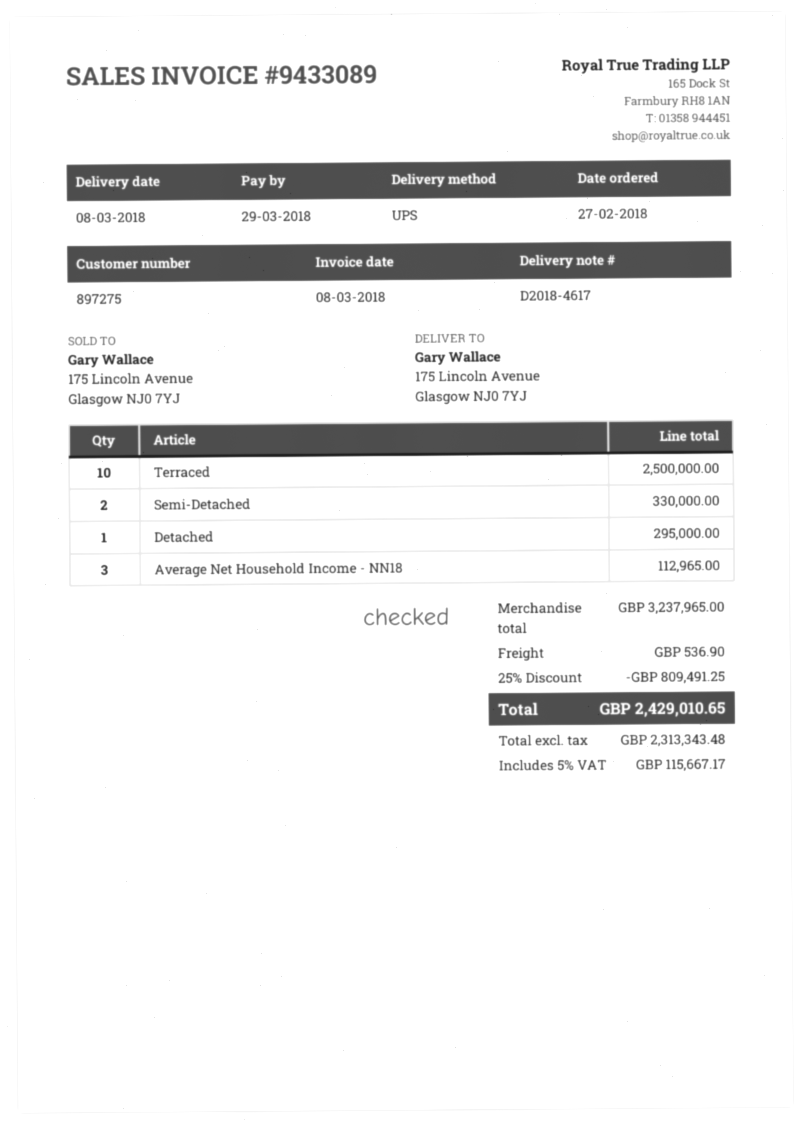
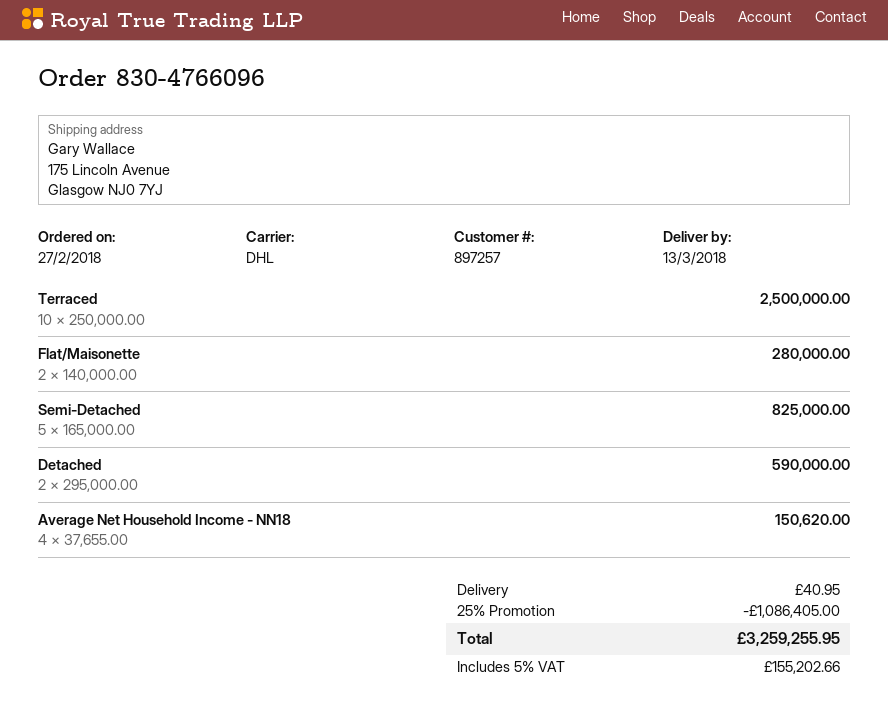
delivery date: 2018-03-08 -> 2018-03-13
customer number: 897275 -> 897257
shipping method: UPS -> DHL
Semi-Detached: 2 for 330000.00 -> 5 for 825000.00
Detached: 1 for 295000.00 -> 2 for 590000.00
Average Net Household Income - NN18: 3 for 112965.00 -> 4 for 150620.00
Flat/Maisonette: none -> 2 for 280000.00
discount: 25% = 809491.25 -> 25% = 1086405.00
shipping: 536.90 -> 40.95
tax: 5% = 115667.17 -> 5% = 155202.66
total: 2429010.65 -> 3259255.95

